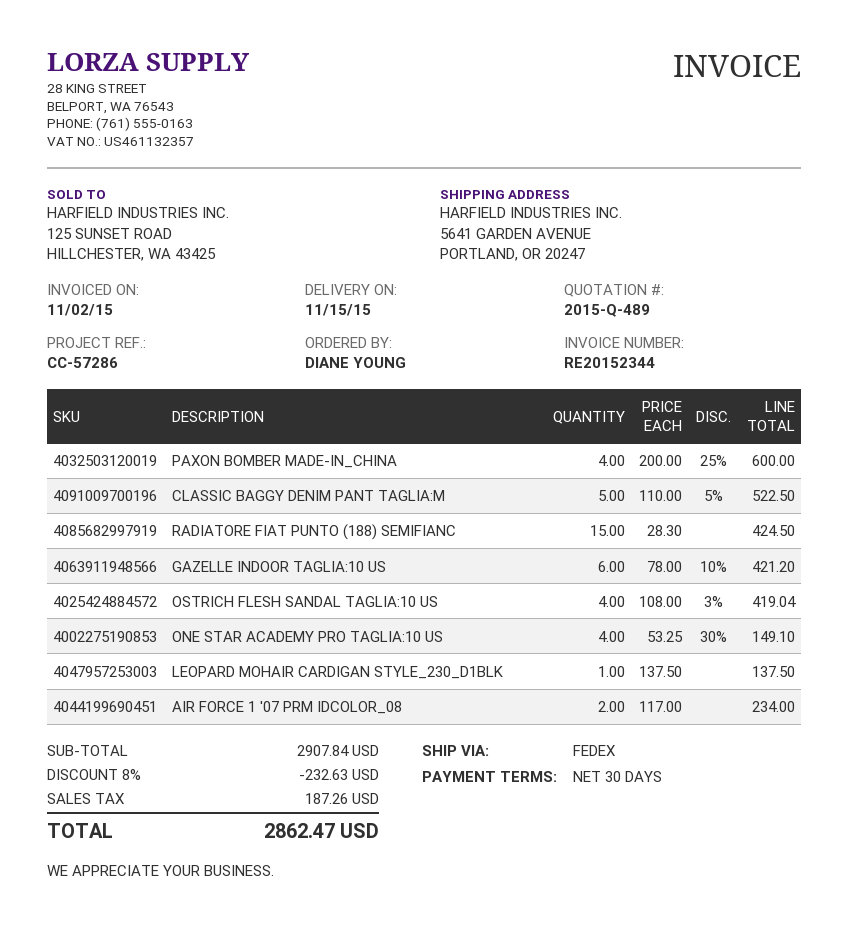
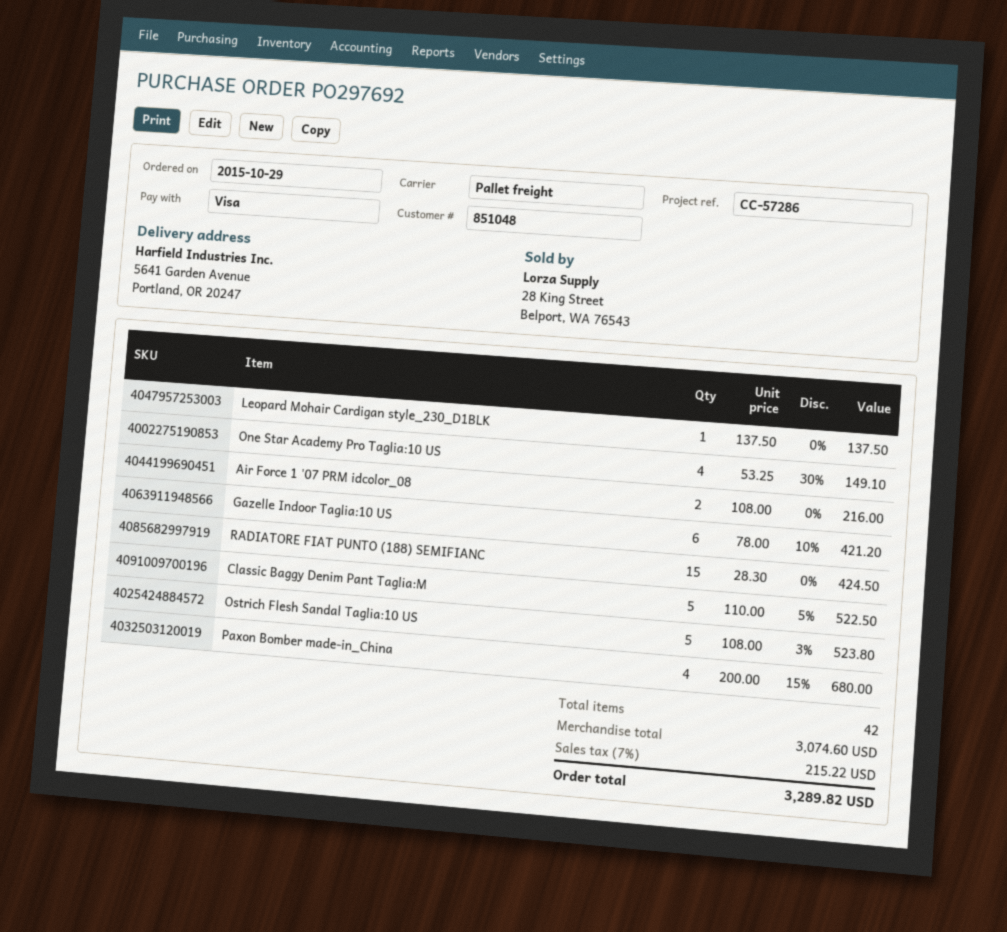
shipping method: FedEx -> pallet freight
PAXON BOMBER MADE-IN_CHINA: 4 x 200.00 - 25% = 600.00 -> 4 x 200.00 - 15% = 680.00
OSTRICH FLESH SANDAL TAGLIA:10 US: 4 x 108.00 - 3% = 419.04 -> 5 x 108.00 - 3% = 523.80
AIR FORCE 1 '07 PRM IDCOLOR_08: 2 x 117.00 = 234.00 -> 2 x 108.00 = 216.00
subtotal: 2907.84 -> 3074.60
discount: 8% = 232.63 -> none
tax: 187.26 -> 215.22
total: 2862.47 -> 3289.82

